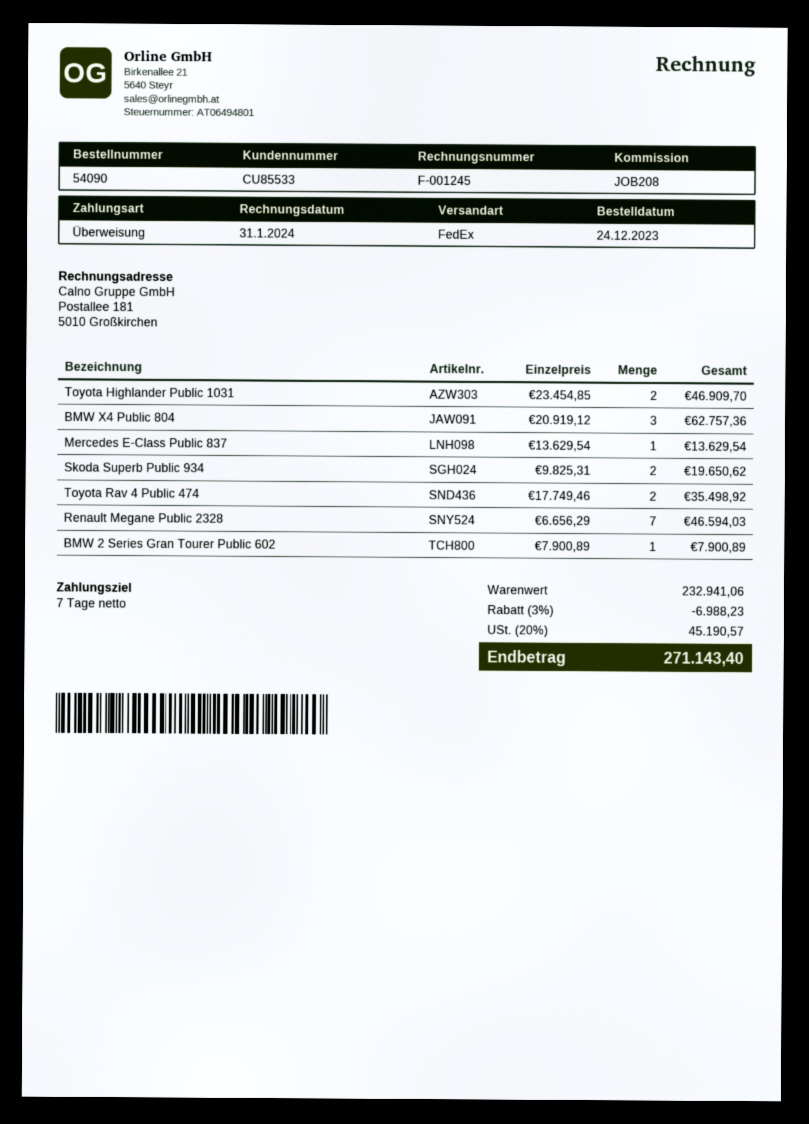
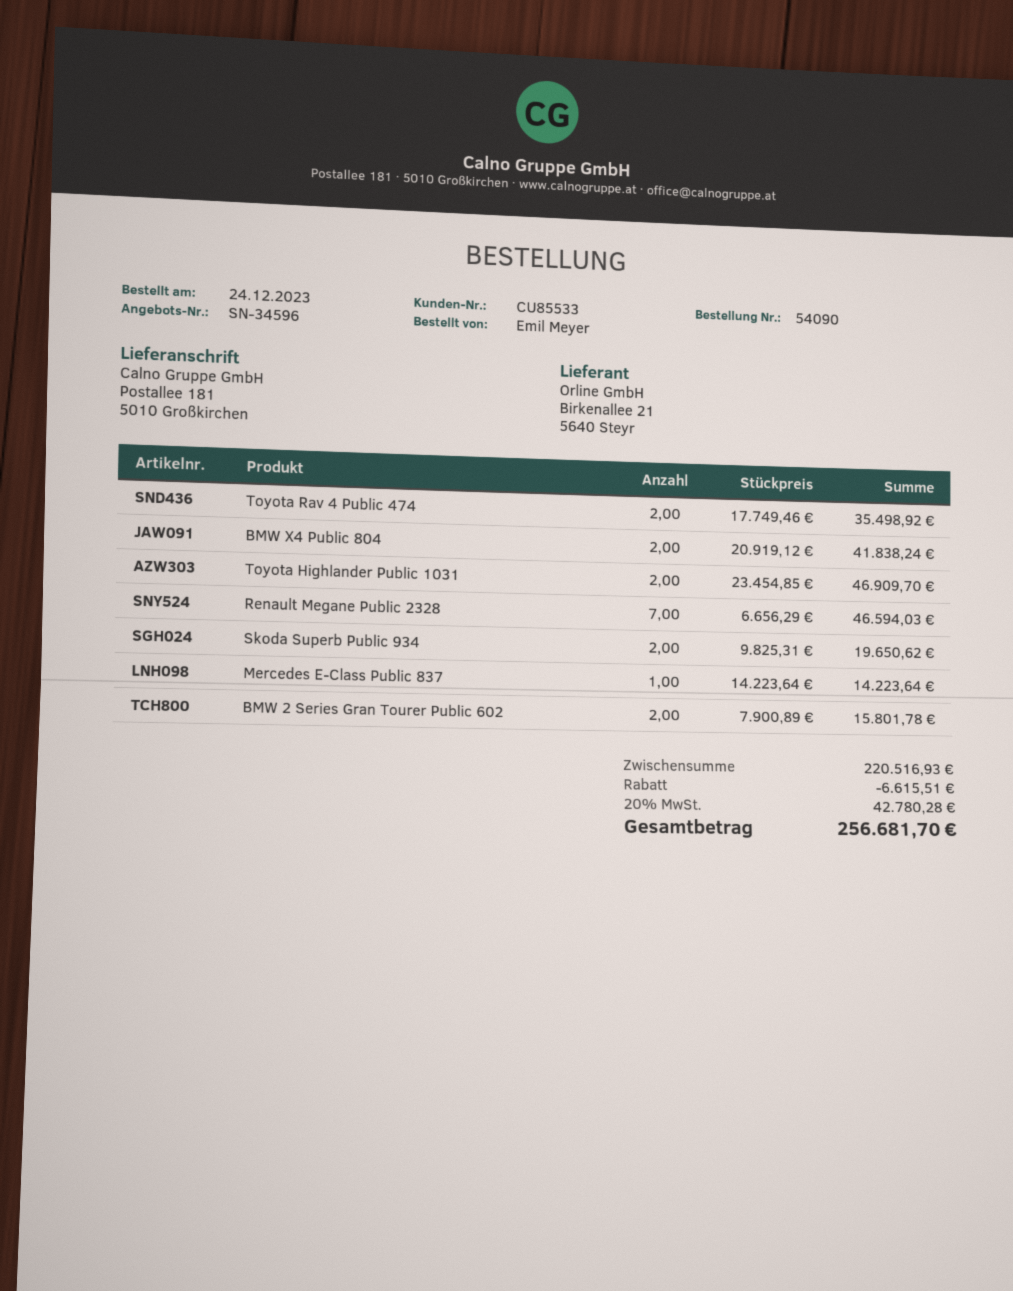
BMW X4 Public 804: 3 x 20919.12 = 62757.36 -> 2 x 20919.12 = 41838.24
Mercedes E-Class Public 837: 1 x 13629.54 = 13629.54 -> 1 x 14223.64 = 14223.64
BMW 2 Series Gran Tourer Public 602: 1 x 7900.89 = 7900.89 -> 2 x 7900.89 = 15801.78
subtotal: 232941.06 -> 220516.93
discount: 6988.23 -> 6615.51
tax: 20% = 45190.57 -> 20% = 42780.28
total: 271143.40 -> 256681.70

